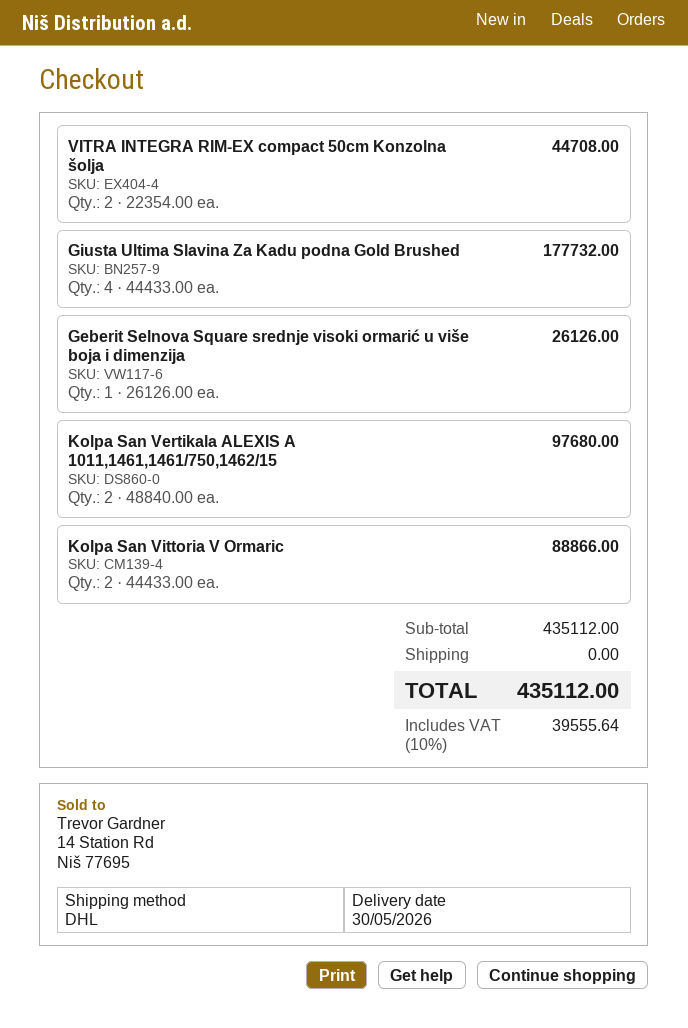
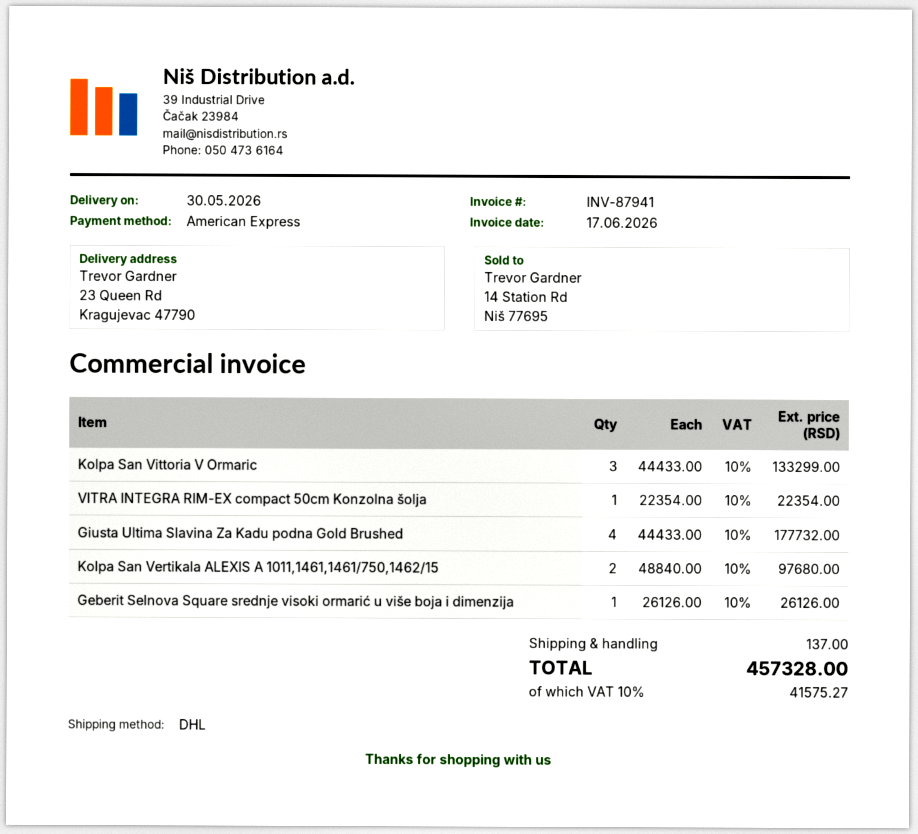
VITRA INTEGRA RIM-EX compact 50cm Konzolna šolja: 2 x 22354.00 = 44708.00 -> 1 x 22354.00 = 22354.00
Kolpa San Vittoria V Ormaric: 2 x 44433.00 = 88866.00 -> 3 x 44433.00 = 133299.00
shipping: 0.00 -> 137.00
tax: 10% = 39555.64 -> 10% = 41575.27
total: 435112.00 -> 457328.00

